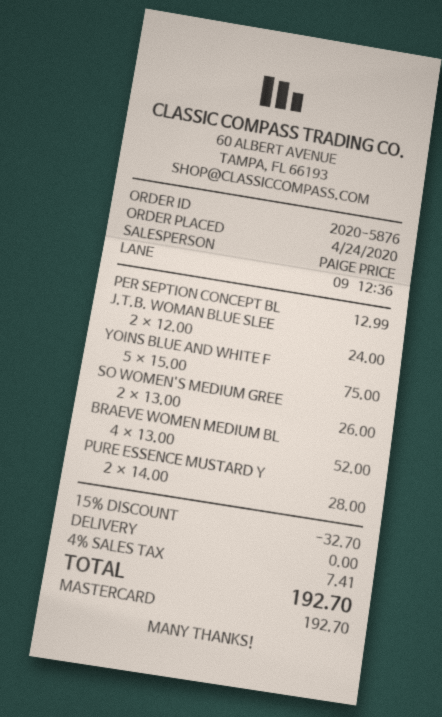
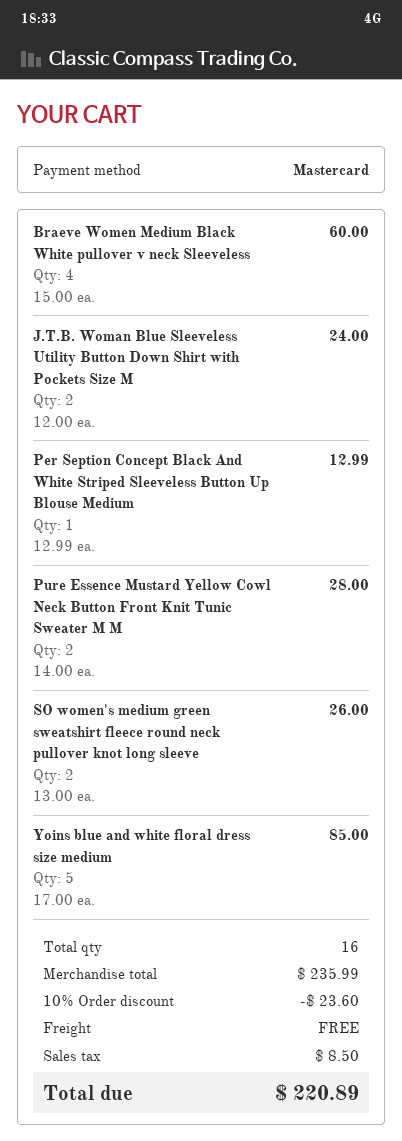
YOINS BLUE AND WHITE F: 5 x 15.00 = 75.00 -> 5 x 17.00 = 85.00
BRAEVE WOMEN MEDIUM BL: 4 x 13.00 = 52.00 -> 4 x 15.00 = 60.00
discount: 15% = 32.70 -> 10% = 23.60
tax: 7.41 -> 8.50
total: 192.70 -> 220.89

